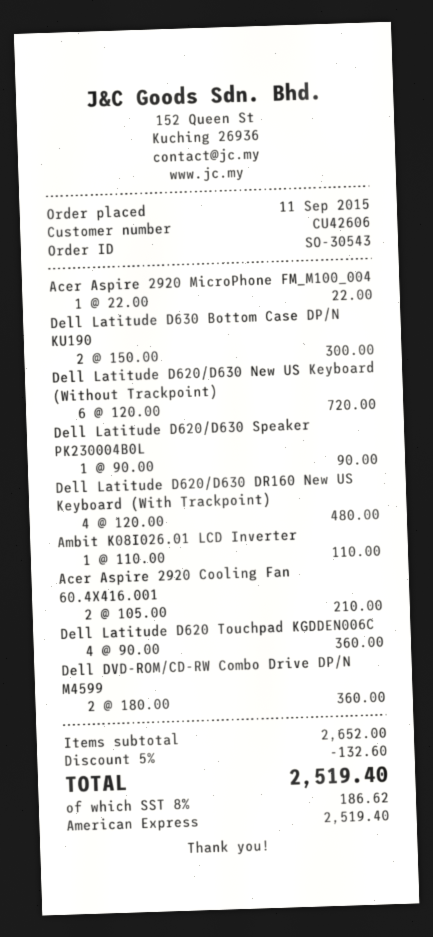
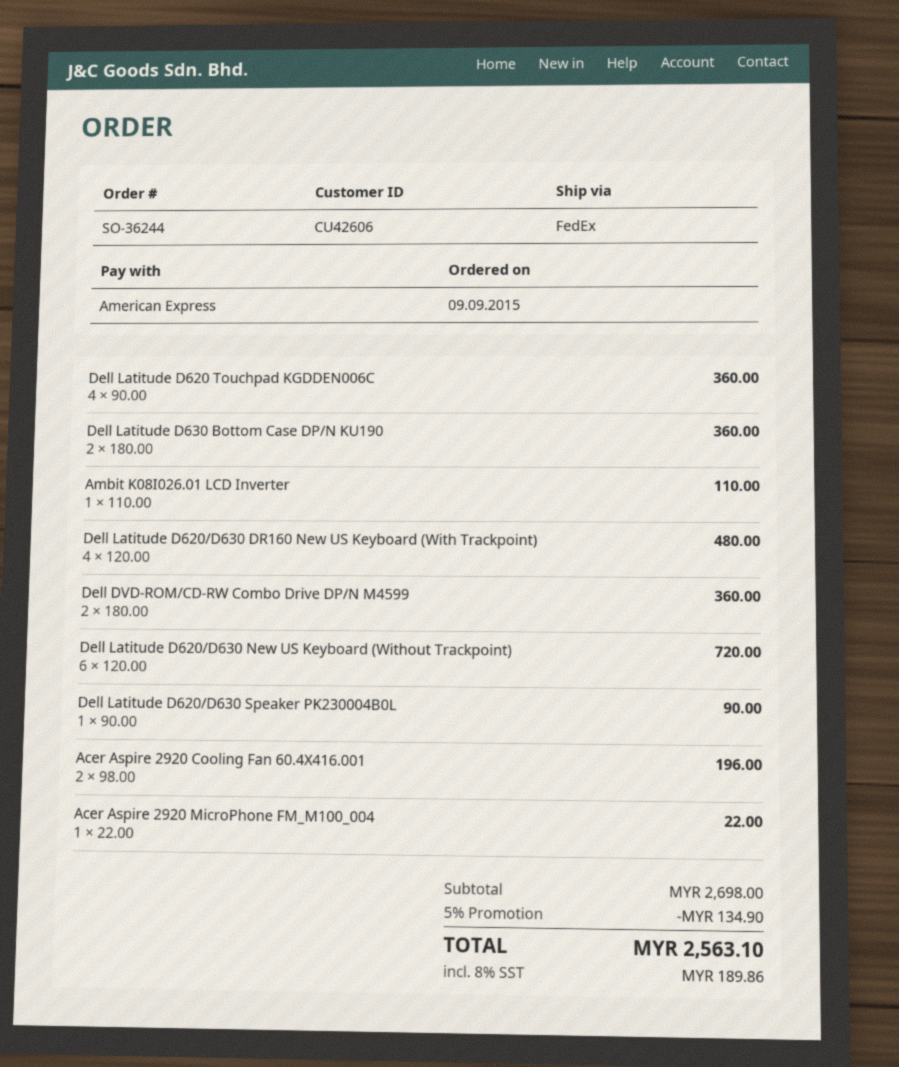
order number: SO-30543 -> SO-36244
order date: 2015-09-11 -> 2015-09-09
Dell Latitude D630 Bottom Case DP/N KU190: 2 x 150.00 = 300.00 -> 2 x 180.00 = 360.00
Acer Aspire 2920 Cooling Fan 60.4X416.001: 2 x 105.00 = 210.00 -> 2 x 98.00 = 196.00
subtotal: 2652.00 -> 2698.00
discount: 5% = 132.60 -> 5% = 134.90
tax: 8% = 186.62 -> 8% = 189.86
total: 2519.40 -> 2563.10

